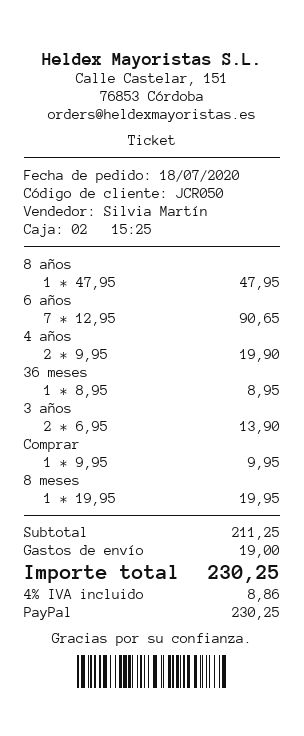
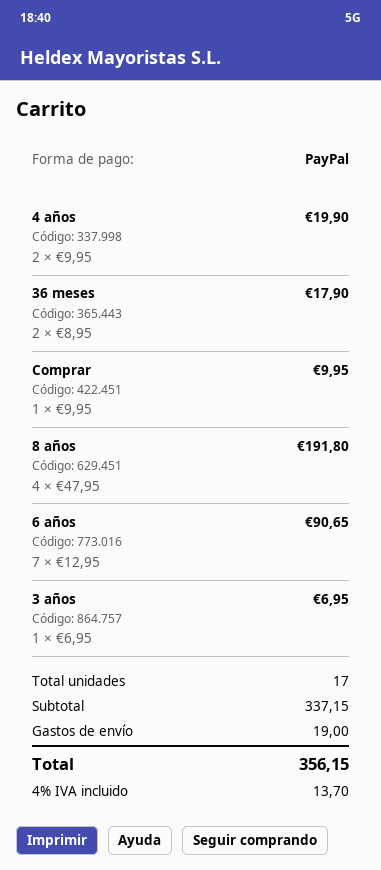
8 años: 1 x 47.95 = 47.95 -> 4 x 47.95 = 191.80
36 meses: 1 x 8.95 = 8.95 -> 2 x 8.95 = 17.90
3 años: 2 x 6.95 = 13.90 -> 1 x 6.95 = 6.95
8 meses: 1 x 19.95 = 19.95 -> none
subtotal: 211.25 -> 337.15
tax: 4% = 8.86 -> 4% = 13.70
total: 230.25 -> 356.15

